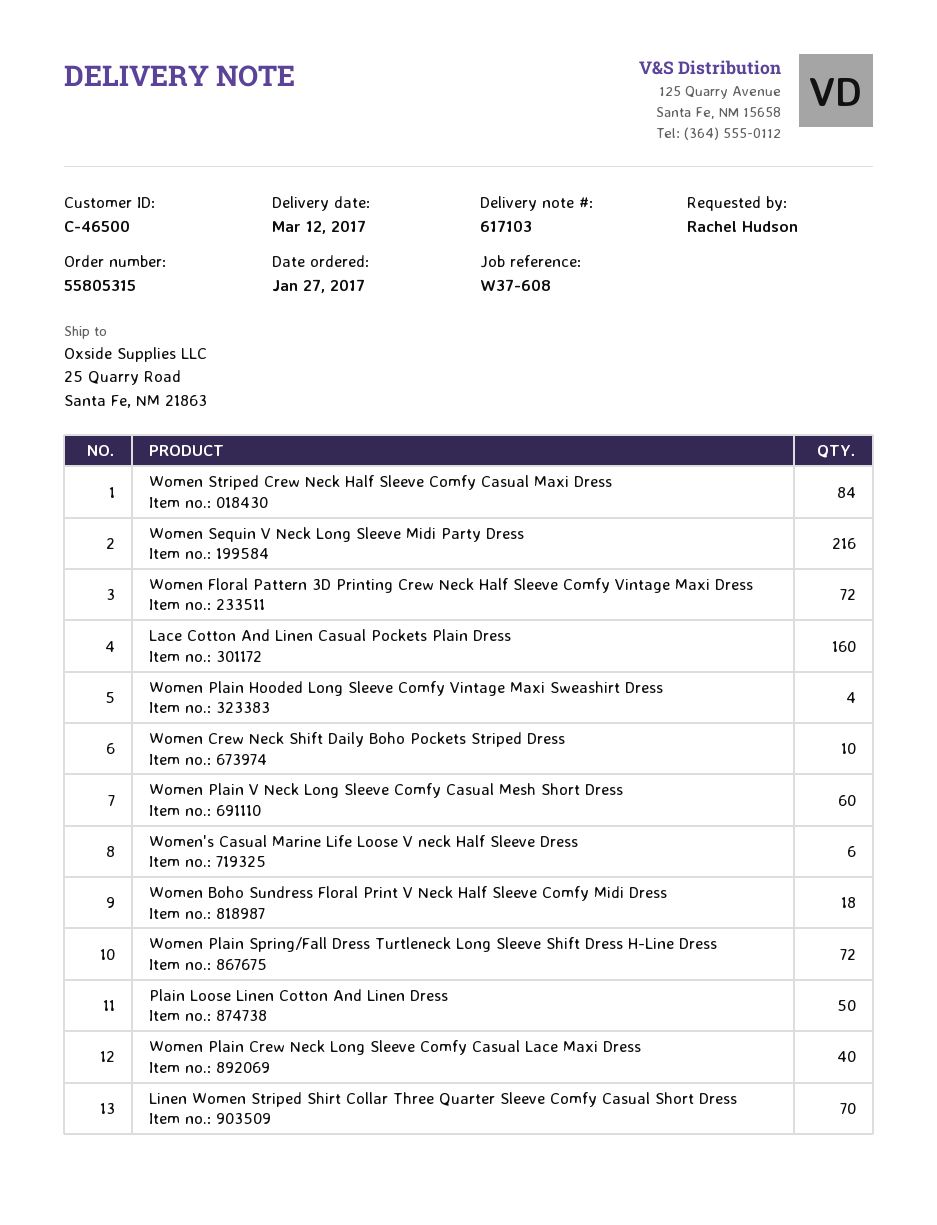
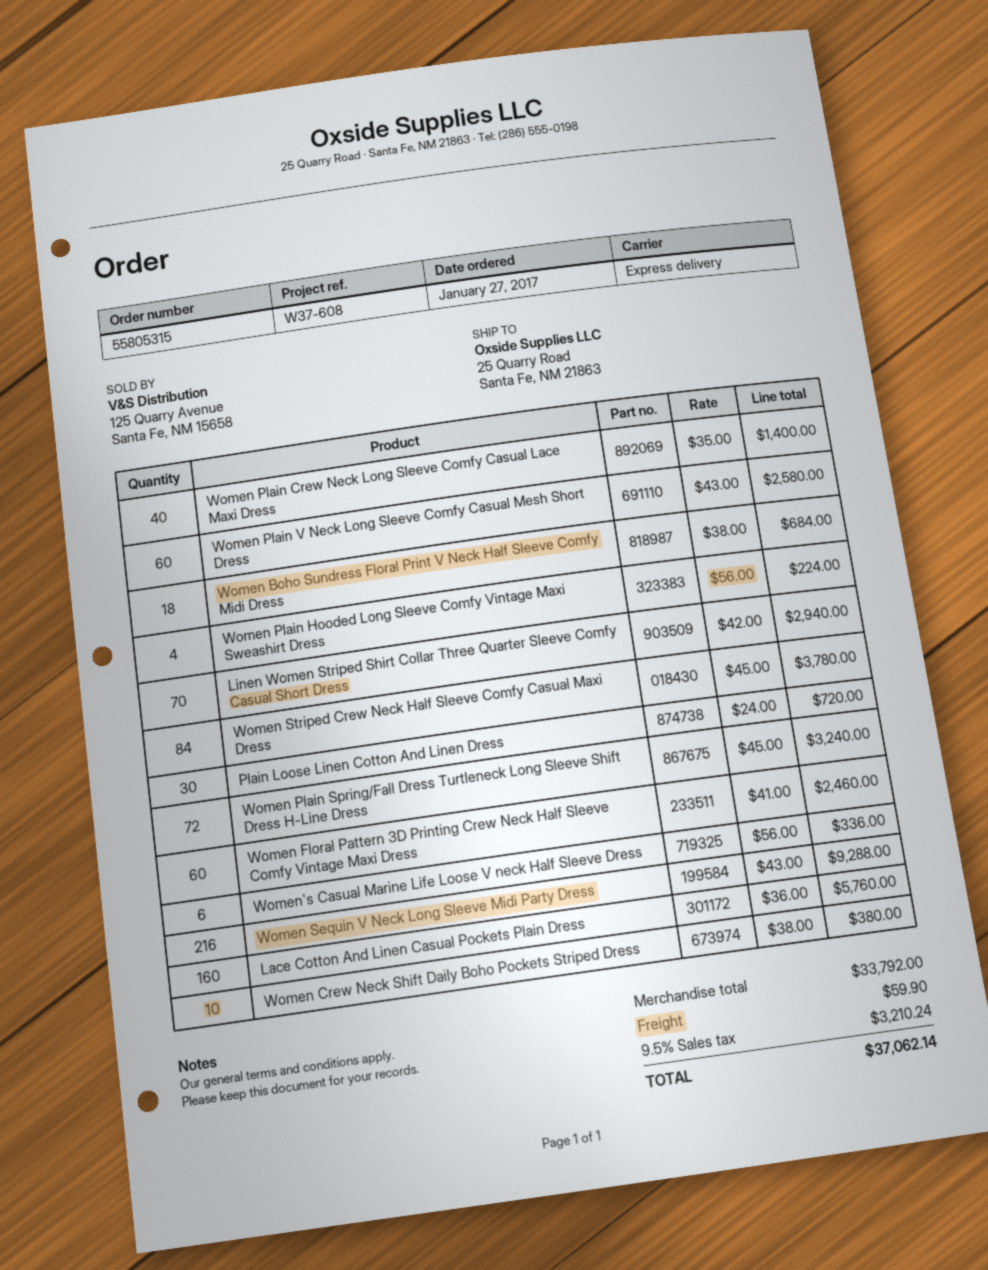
Women Floral Pattern 3D Printing Crew Neck Half Sleeve Comfy Vintage Maxi Dress: 72 -> 60
Plain Loose Linen Cotton And Linen Dress: 50 -> 30

